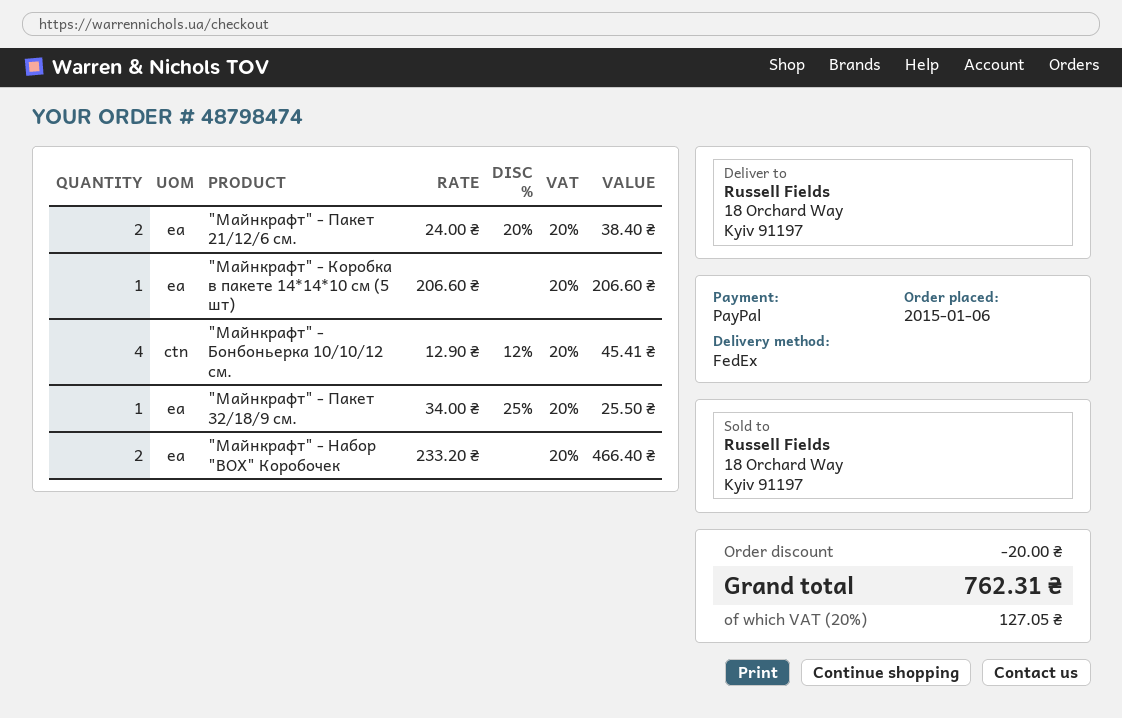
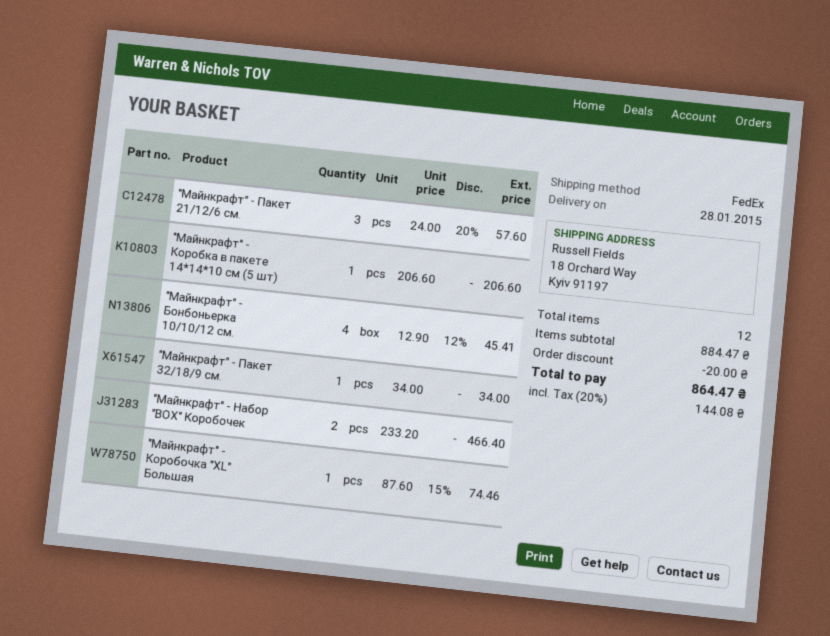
"Майнкрафт" - Пакет 21/12/6 см.: 2 x 24.00 - 20% = 38.40 -> 3 x 24.00 - 20% = 57.60
"Майнкрафт" - Пакет 32/18/9 см.: 1 x 34.00 - 25% = 25.50 -> 1 x 34.00 = 34.00
"Майнкрафт" - Коробочка "XL" Большая: none -> 1 x 87.60 - 15% = 74.46
tax: 20% = 127.05 -> 20% = 144.08
total: 762.31 -> 864.47

